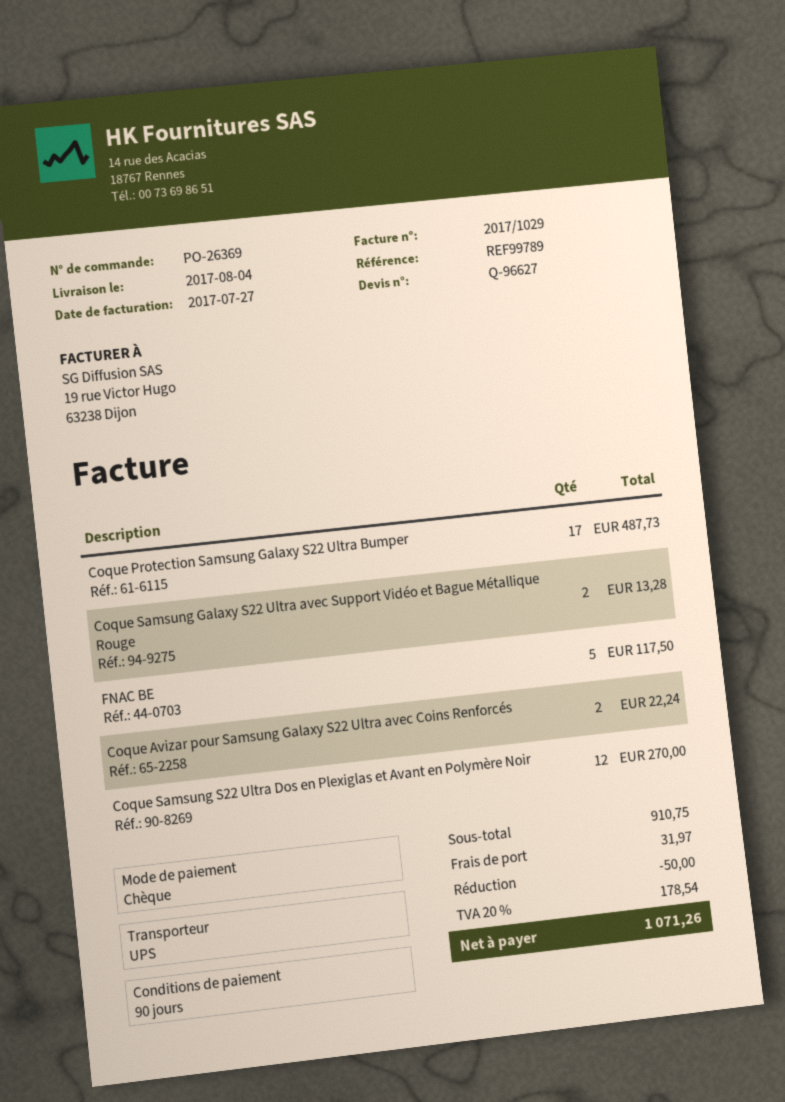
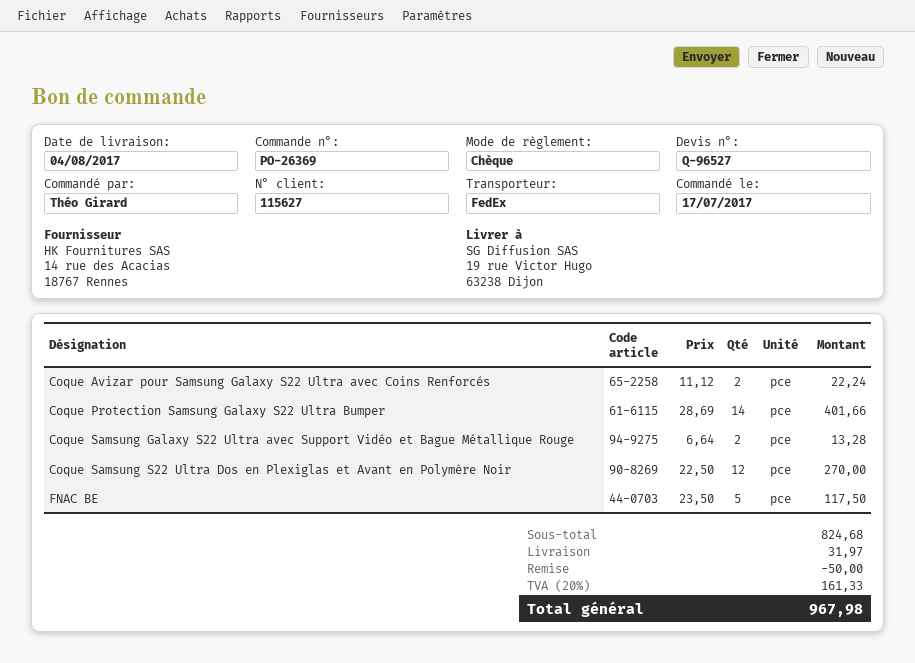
quote number: Q-96627 -> Q-96527
shipping method: UPS -> FedEx
Coque Protection Samsung Galaxy S22 Ultra Bumper: 17 for 487.73 -> 14 for 401.66
subtotal: 910.75 -> 824.68
tax: 20% = 178.54 -> 20% = 161.33
total: 1071.26 -> 967.98

